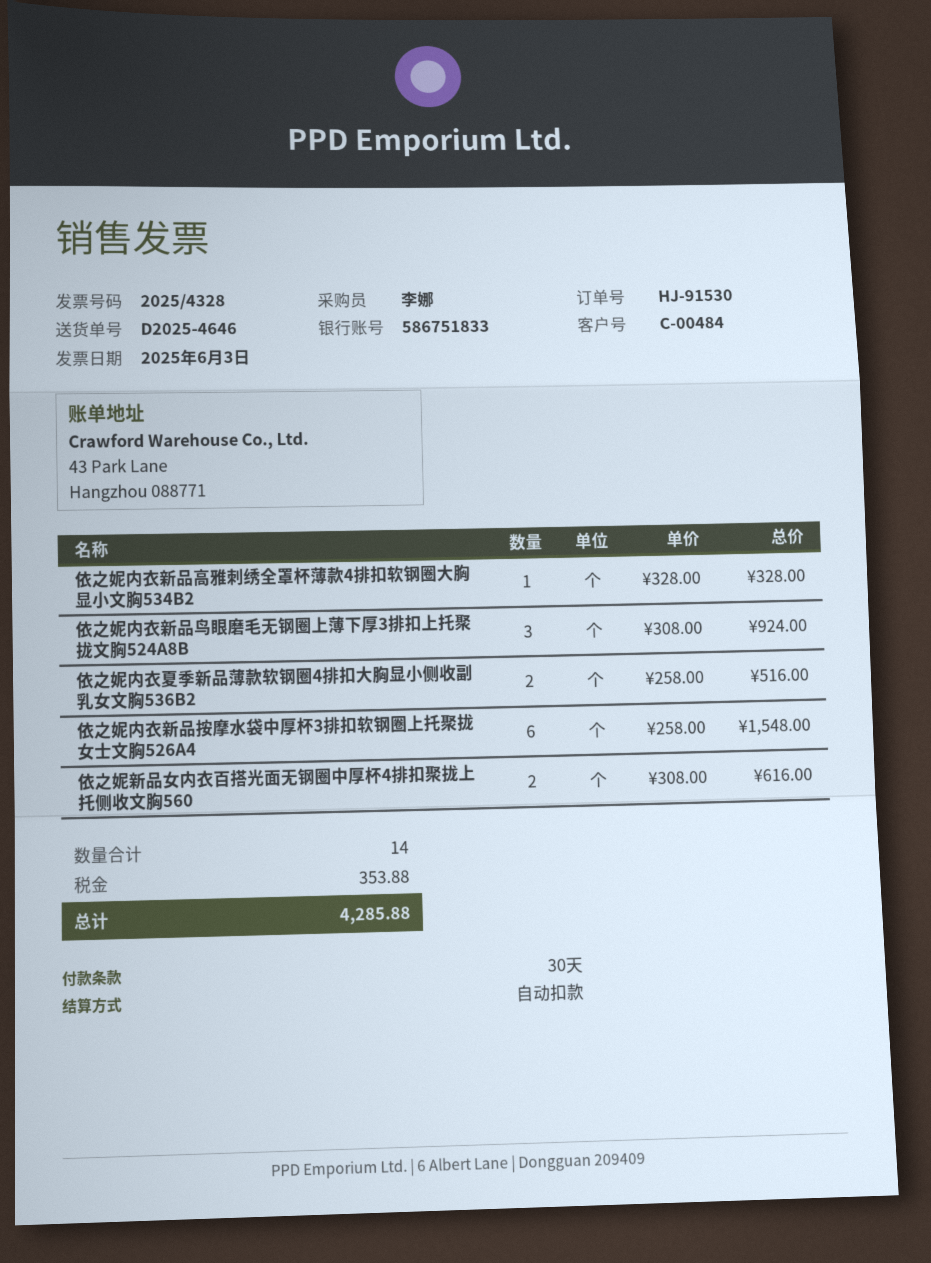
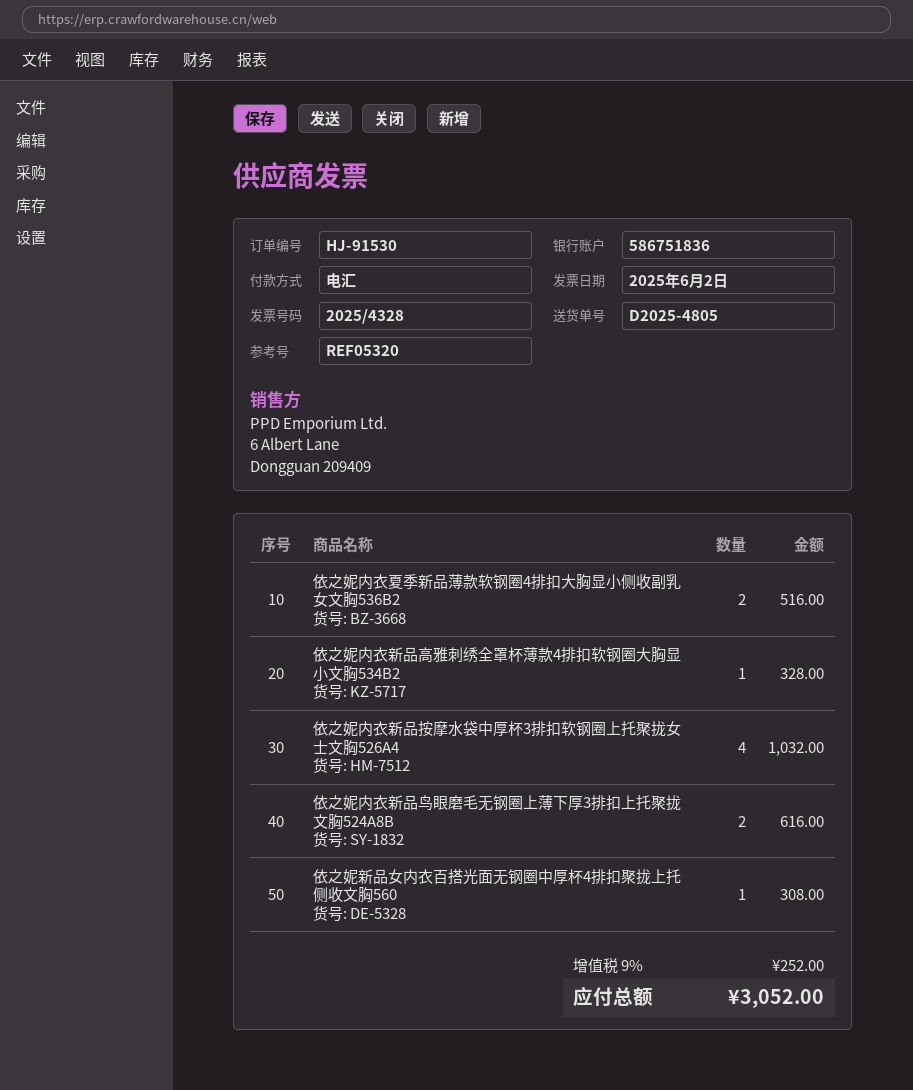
delivery note number: D2025-4646 -> D2025-4805
invoice date: 2025-06-03 -> 2025-06-02
payment method: direct debit -> bank transfer
bank account: 586751833 -> 586751836
依之妮内衣新品鸟眼磨毛无钢圈上薄下厚3排扣上托聚拢文胸524A8B: 3 for 924.00 -> 2 for 616.00
依之妮内衣新品按摩水袋中厚杯3排扣软钢圈上托聚拢女士文胸526A4: 6 for 1548.00 -> 4 for 1032.00
依之妮新品女内衣百搭光面无钢圈中厚杯4排扣聚拢上托侧收文胸560: 2 for 616.00 -> 1 for 308.00
tax: 353.88 -> 252.00
total: 4285.88 -> 3052.00

